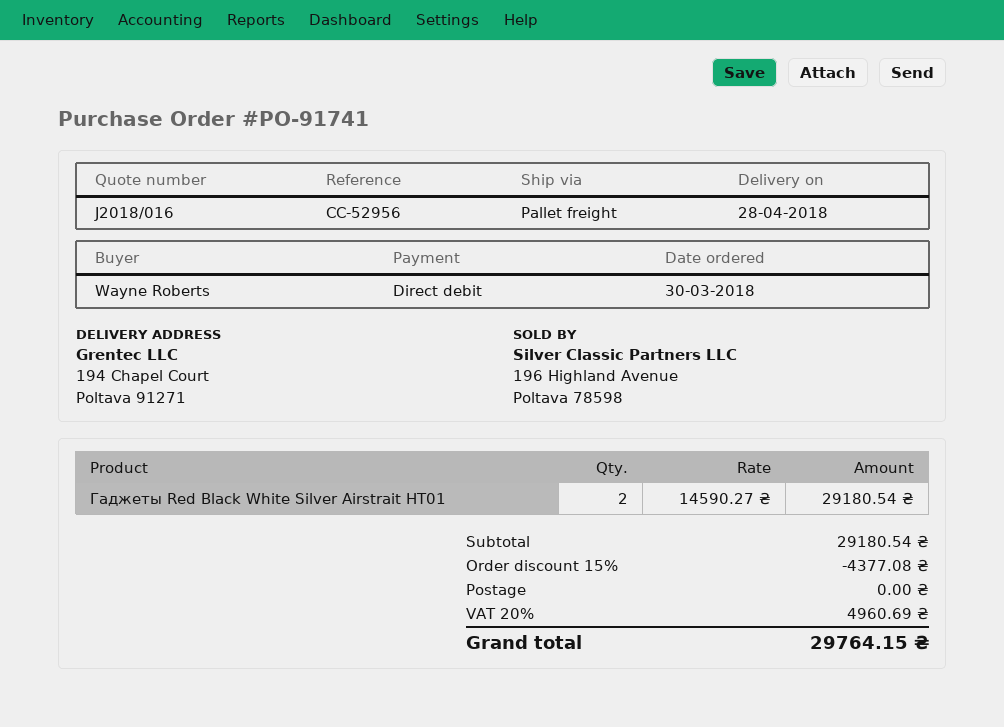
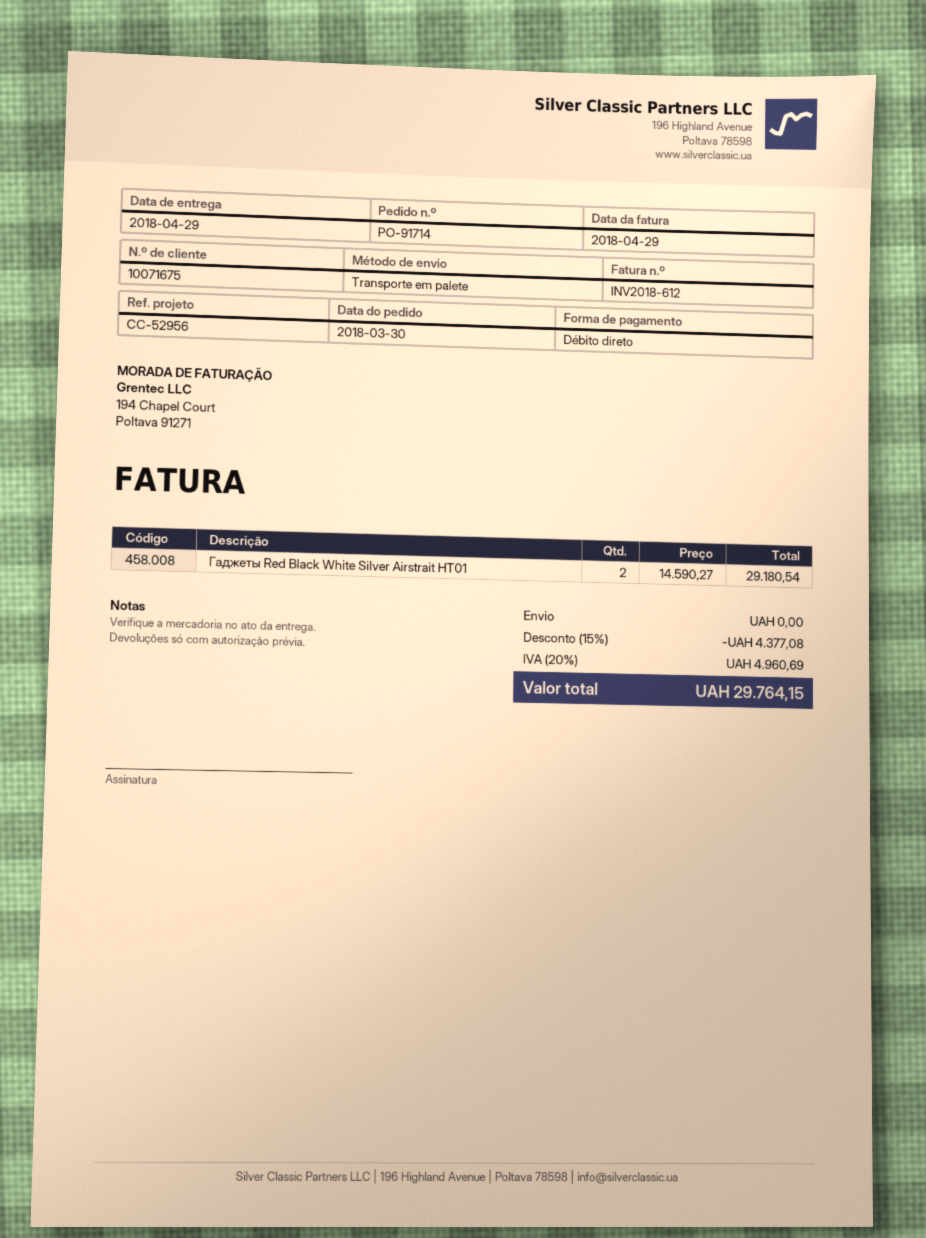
order number: PO-91741 -> PO-91714
delivery date: 2018-04-28 -> 2018-04-29

